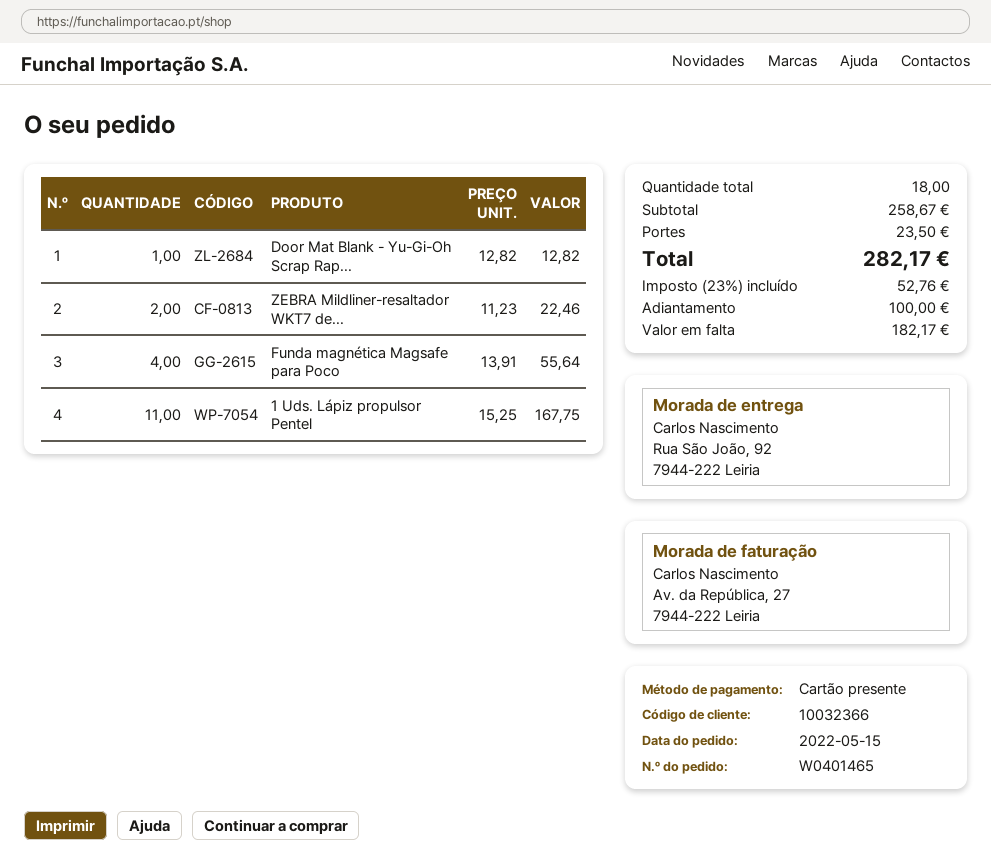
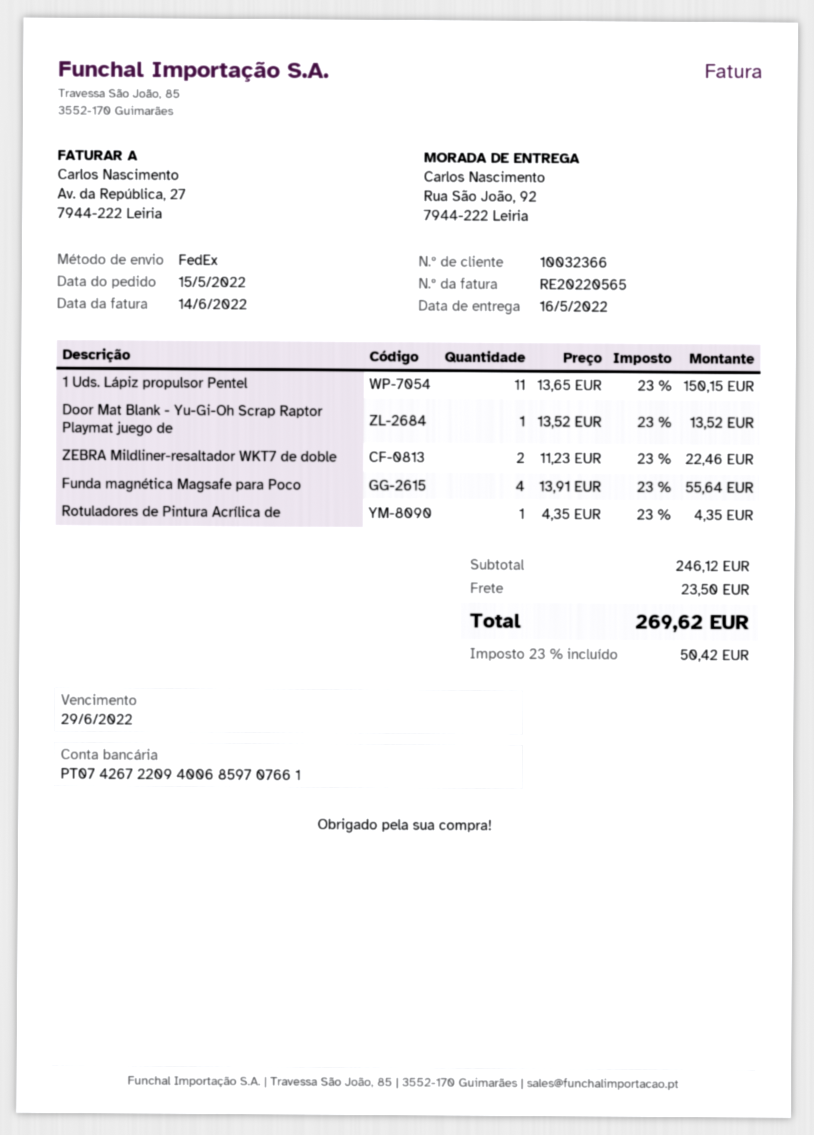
Door Mat Blank - Yu-Gi-Oh Scrap Rap...: 1 x 12.82 = 12.82 -> 1 x 13.52 = 13.52
1 Uds. Lápiz propulsor Pentel: 11 x 15.25 = 167.75 -> 11 x 13.65 = 150.15
Rotuladores de Pintura Acrílica de: none -> 1 x 4.35 = 4.35
subtotal: 258.67 -> 246.12
tax: 23% = 52.76 -> 23% = 50.42
total: 282.17 -> 269.62

